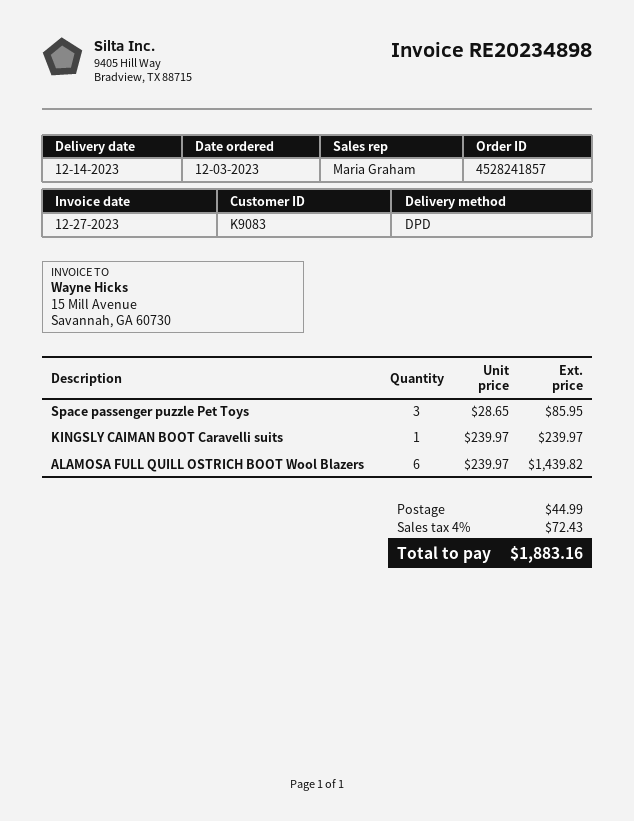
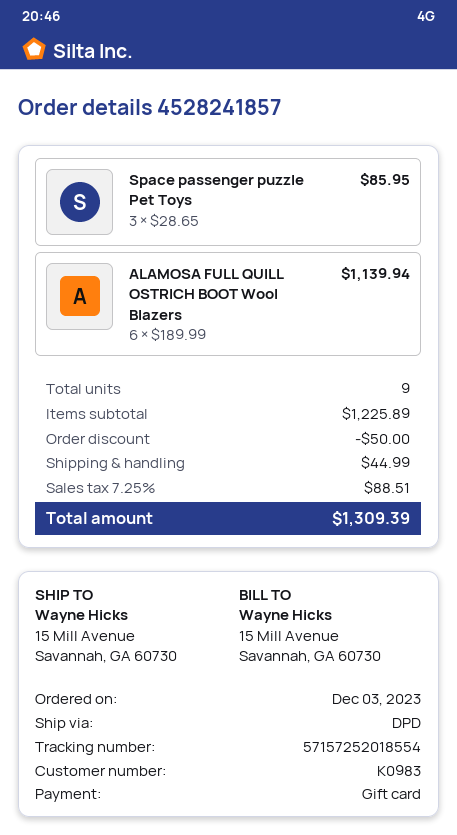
customer number: K9083 -> K0983
KINGSLY CAIMAN BOOT Caravelli suits: 1 x 239.97 = 239.97 -> none
ALAMOSA FULL QUILL OSTRICH BOOT Wool Blazers: 6 x 239.97 = 1439.82 -> 6 x 189.99 = 1139.94
discount: none -> 50.00
tax: 4% = 72.43 -> 7.25% = 88.51
total: 1883.16 -> 1309.39

